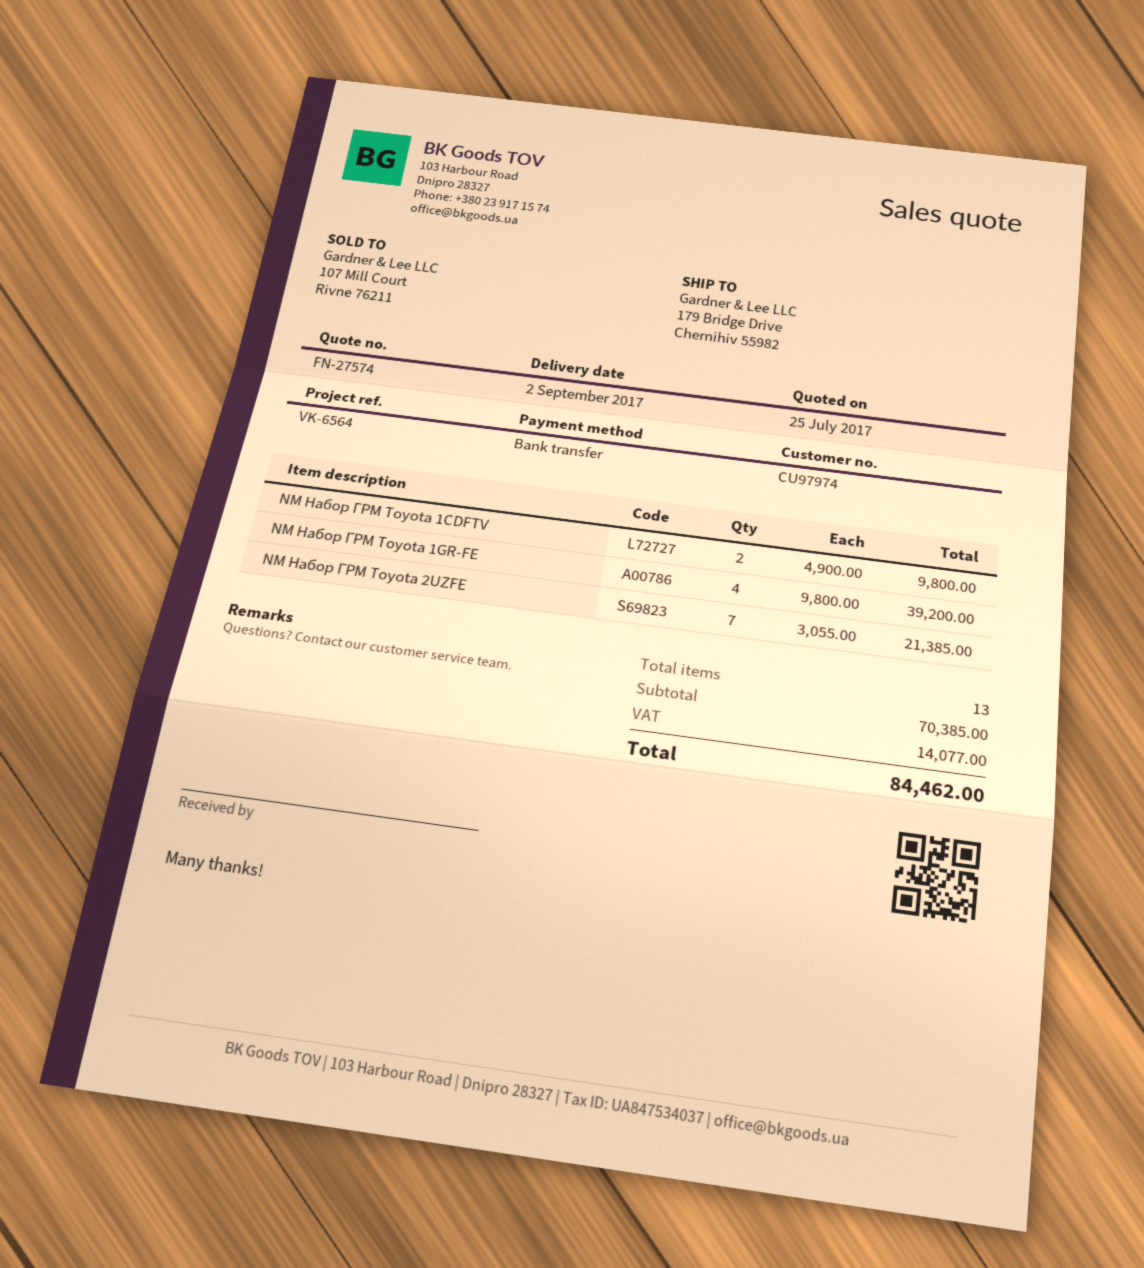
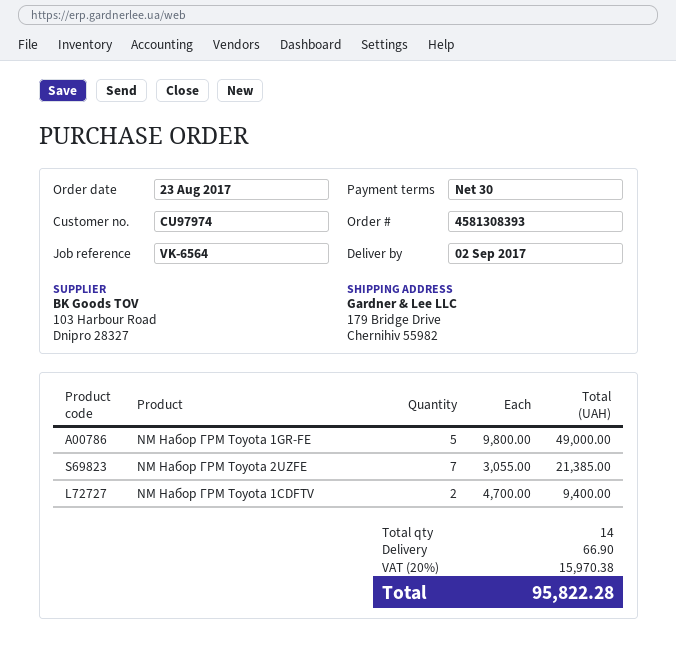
NM Набор ГРМ Toyota 1CDFTV: 2 x 4900.00 = 9800.00 -> 2 x 4700.00 = 9400.00
NM Набор ГРМ Toyota 1GR-FE: 4 x 9800.00 = 39200.00 -> 5 x 9800.00 = 49000.00
total quantity: 13 -> 14
shipping: none -> 66.90
tax: 14077.00 -> 15970.38
total: 84462.00 -> 95822.28

